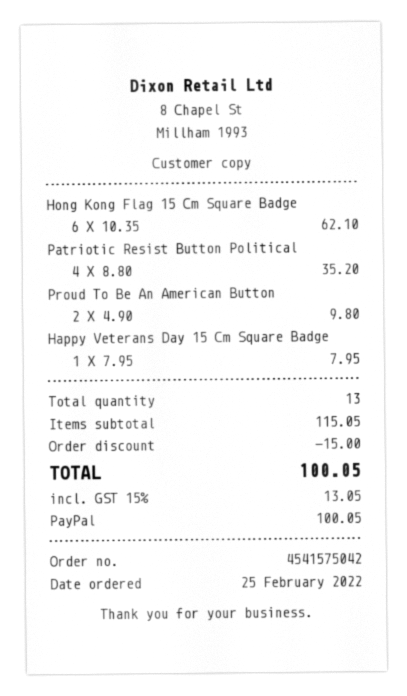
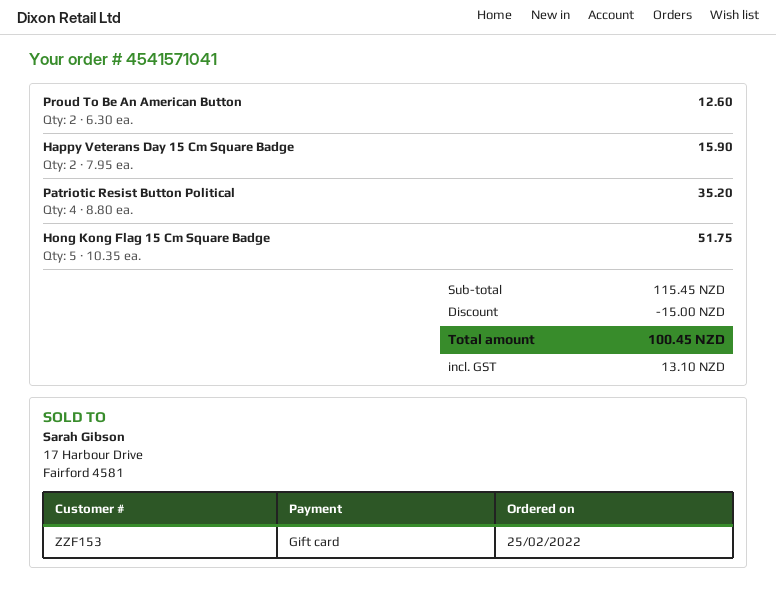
order number: 4541575042 -> 4541571041
payment method: PayPal -> gift card
Hong Kong Flag 15 Cm Square Badge: 6 x 10.35 = 62.10 -> 5 x 10.35 = 51.75
Proud To Be An American Button: 2 x 4.90 = 9.80 -> 2 x 6.30 = 12.60
Happy Veterans Day 15 Cm Square Badge: 1 x 7.95 = 7.95 -> 2 x 7.95 = 15.90
subtotal: 115.05 -> 115.45
tax: 13.05 -> 13.10
total: 100.05 -> 100.45

